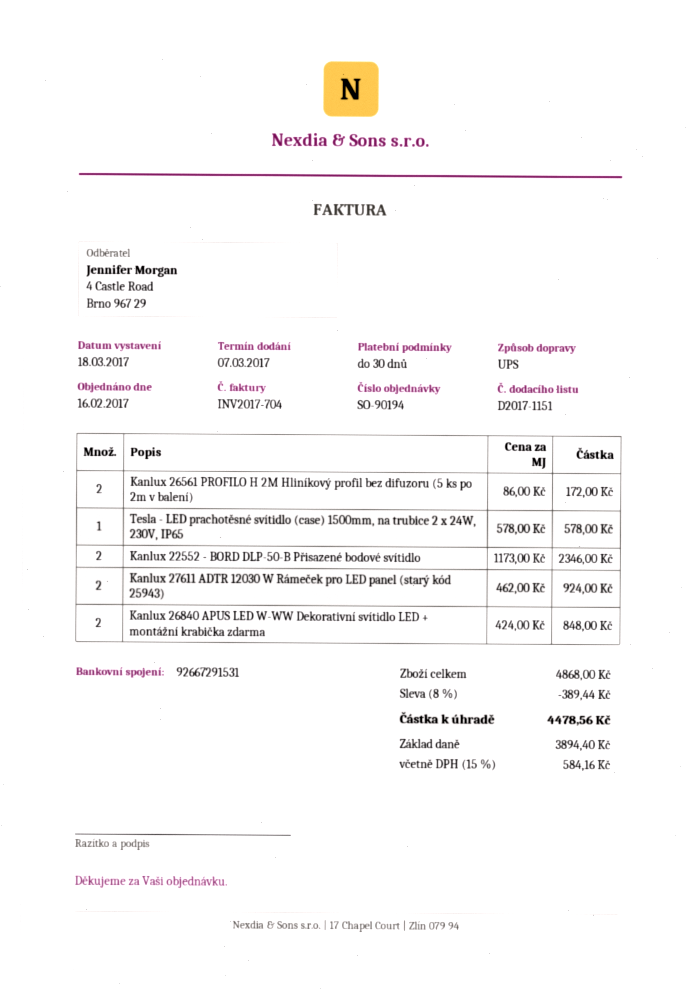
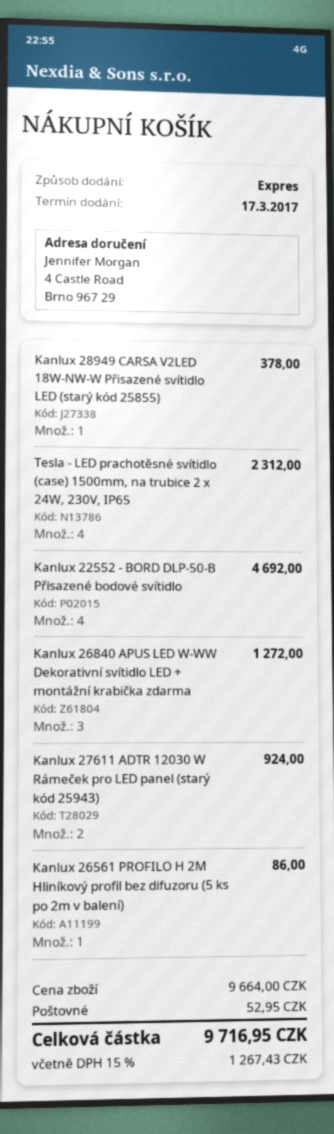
delivery date: 2017-03-07 -> 2017-03-17
shipping method: UPS -> express
Kanlux 26561 PROFILO H 2M Hliníkový profil bez difuzoru (5 ks po 2m v balení): 2 for 172.00 -> 1 for 86.00
Tesla - LED prachotěsné svítidlo (case) 1500mm, na trubice 2 x 24W, 230V, IP65: 1 for 578.00 -> 4 for 2312.00
Kanlux 22552 - BORD DLP-50-B Přisazené bodové svítidlo: 2 for 2346.00 -> 4 for 4692.00
Kanlux 26840 APUS LED W-WW Dekorativní svítidlo LED + montážní krabička zdarma: 2 for 848.00 -> 3 for 1272.00
Kanlux 28949 CARSA V2LED 18W-NW-W Přisazené svítidlo LED (starý kód 25855): none -> 1 for 378.00
subtotal: 4868.00 -> 9664.00
discount: 8% = 389.44 -> none
shipping: none -> 52.95
tax: 15% = 584.16 -> 15% = 1267.43
total: 4478.56 -> 9716.95

